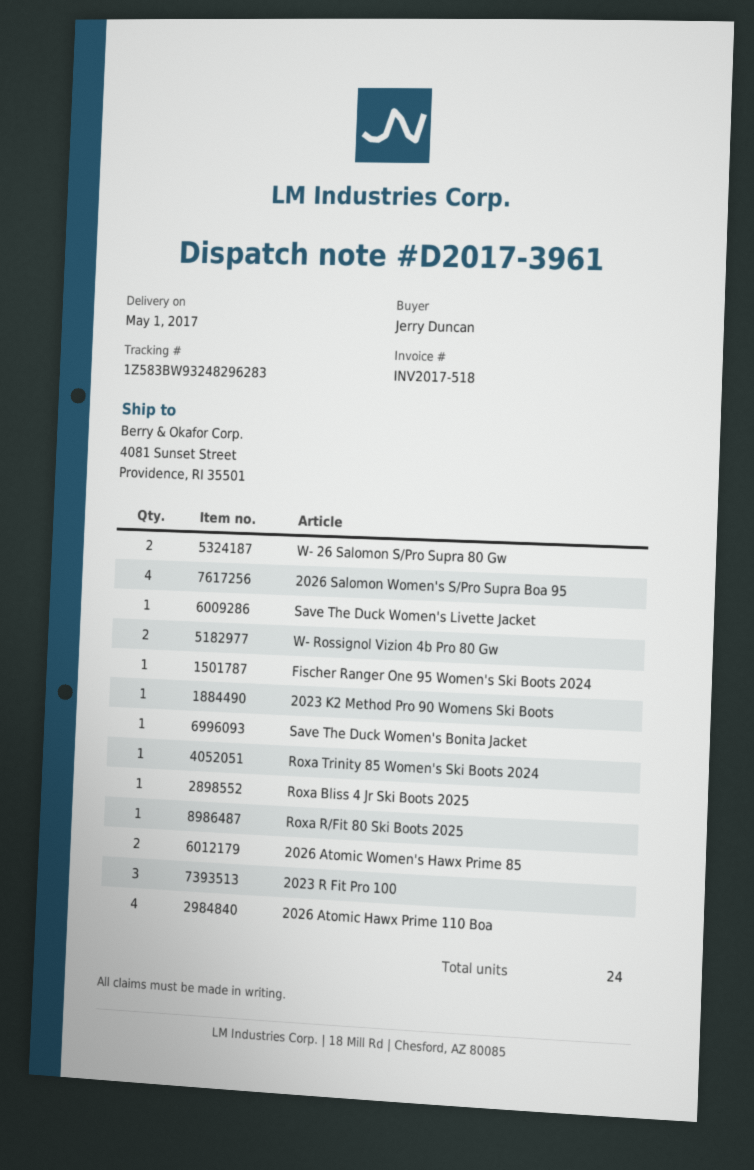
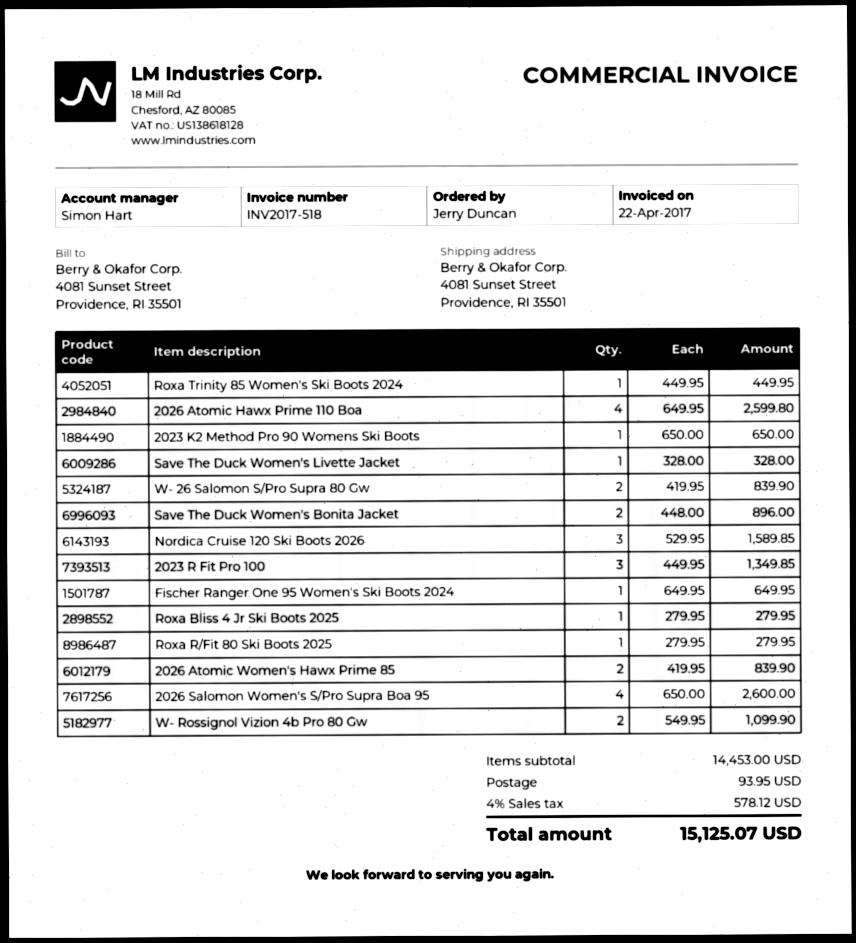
Save The Duck Women's Bonita Jacket: 1 -> 2
Nordica Cruise 120 Ski Boots 2026: none -> 3

